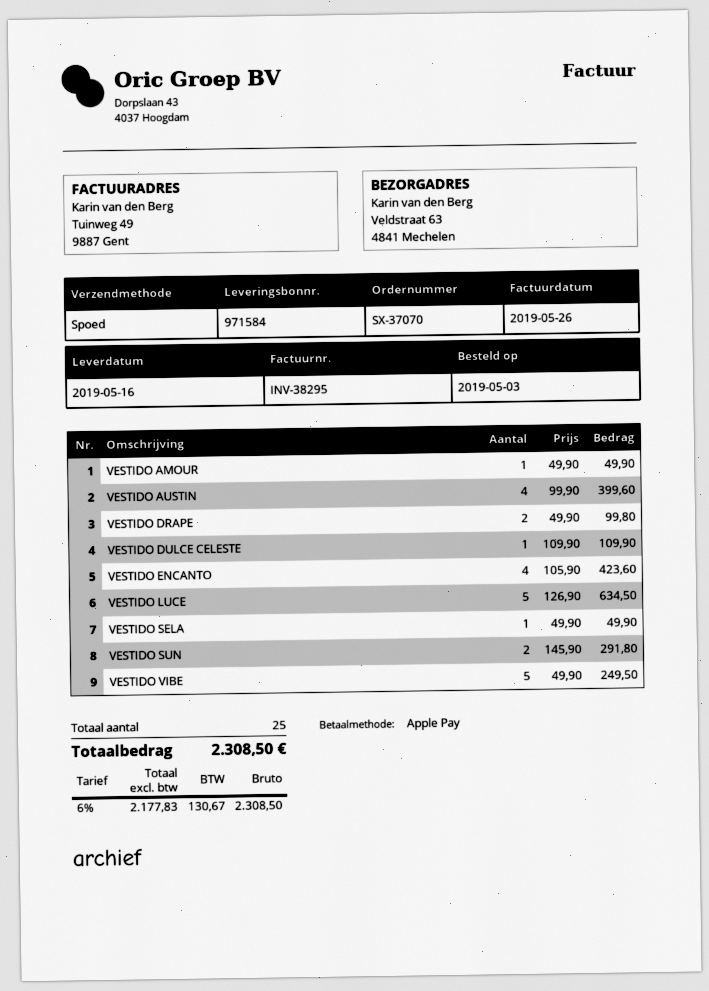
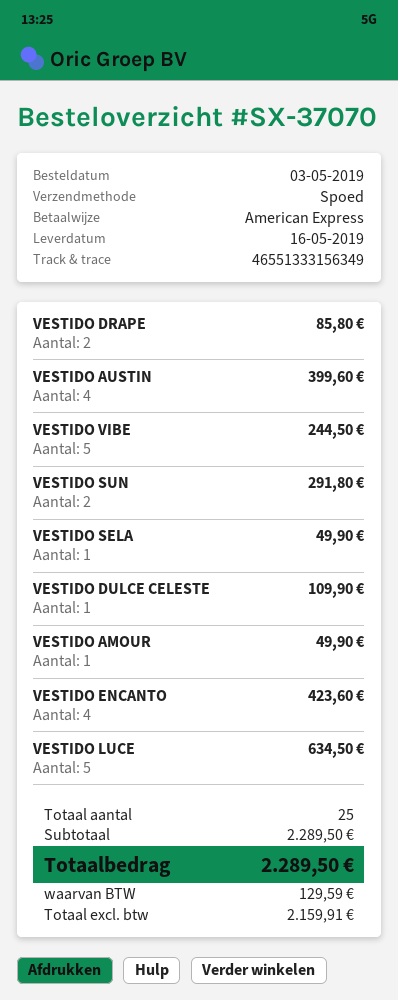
payment method: Apple Pay -> American Express
VESTIDO DRAPE: 2 for 99.80 -> 2 for 85.80
VESTIDO VIBE: 5 for 249.50 -> 5 for 244.50
net: 2177.83 -> 2159.91
tax: 130.67 -> 129.59
total: 2308.50 -> 2289.50

